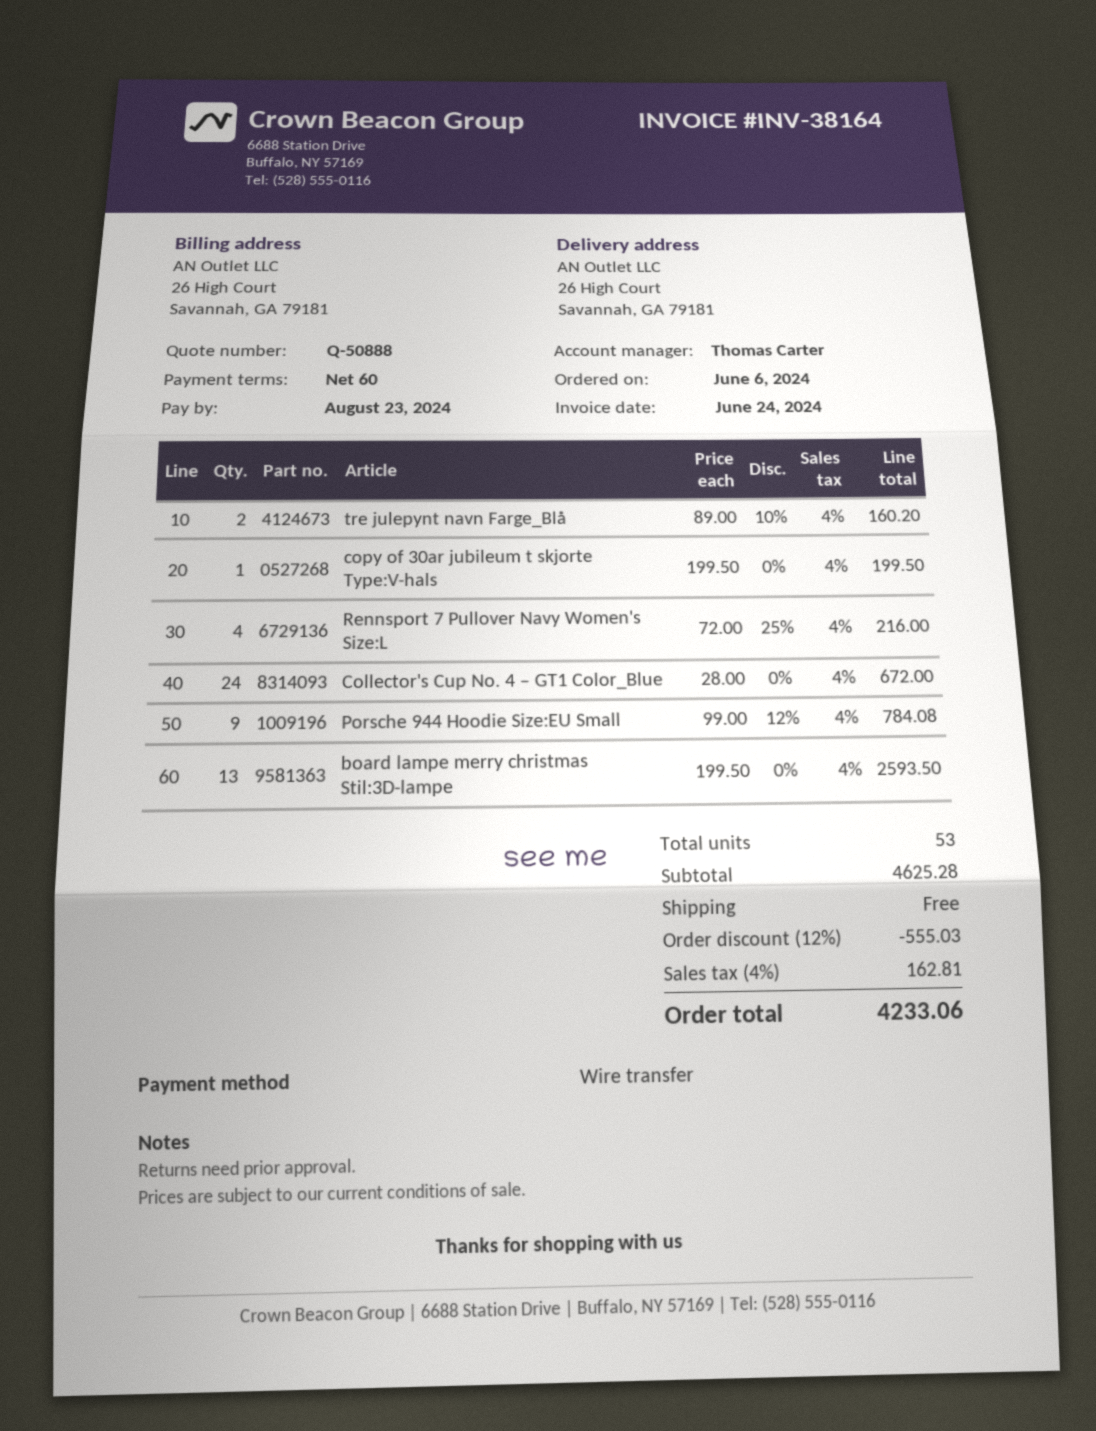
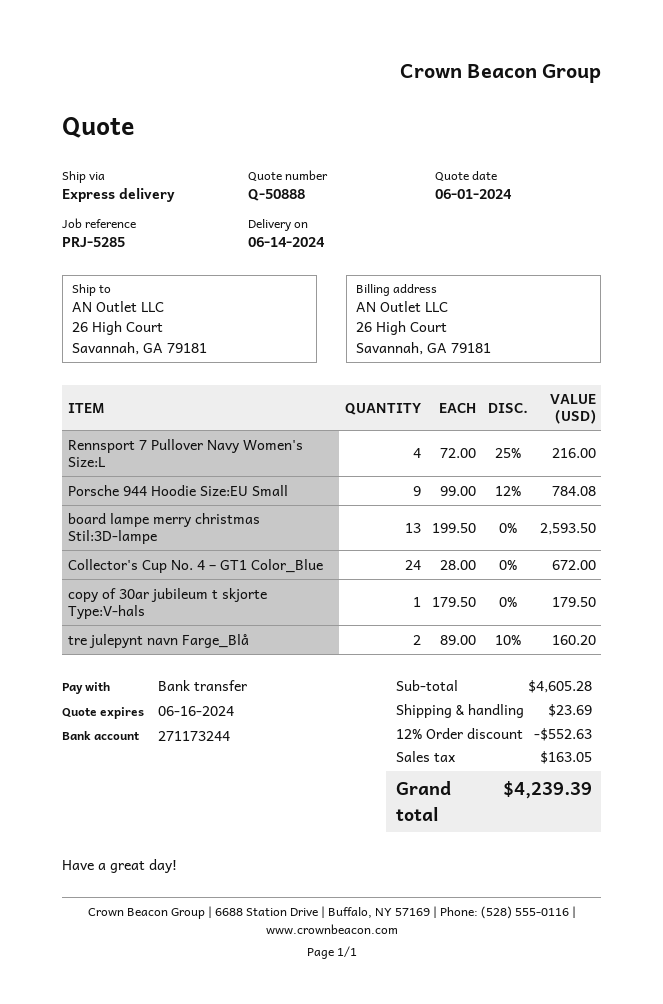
copy of 30ar jubileum t skjorte Type:V-hals: 1 x 199.50 = 199.50 -> 1 x 179.50 = 179.50
subtotal: 4625.28 -> 4605.28
discount: 12% = 555.03 -> 12% = 552.63
shipping: 0.00 -> 23.69
tax: 162.81 -> 163.05
total: 4233.06 -> 4239.39

